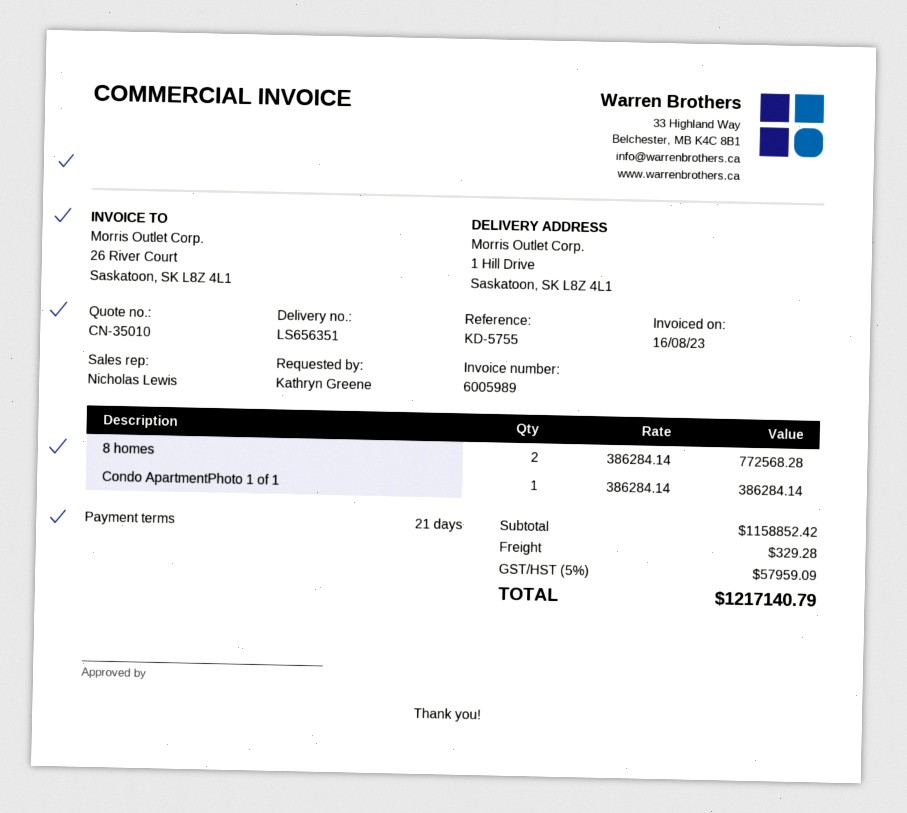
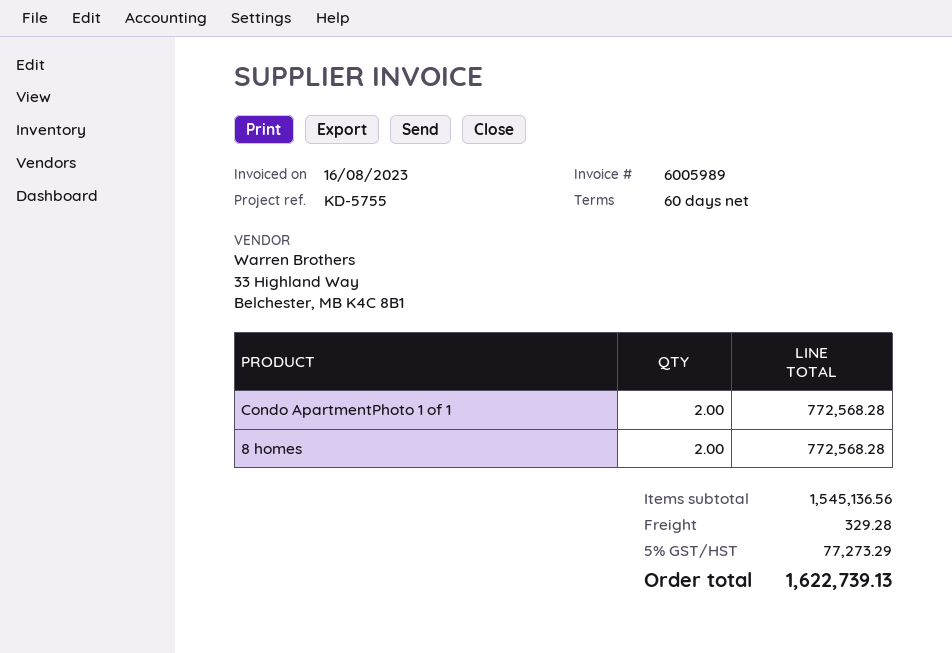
payment terms: 21 days -> 60 days
Condo ApartmentPhoto 1 of 1: 1 for 386284.14 -> 2 for 772568.28
subtotal: 1158852.42 -> 1545136.56
tax: 5% = 57959.09 -> 5% = 77273.29
total: 1217140.79 -> 1622739.13

